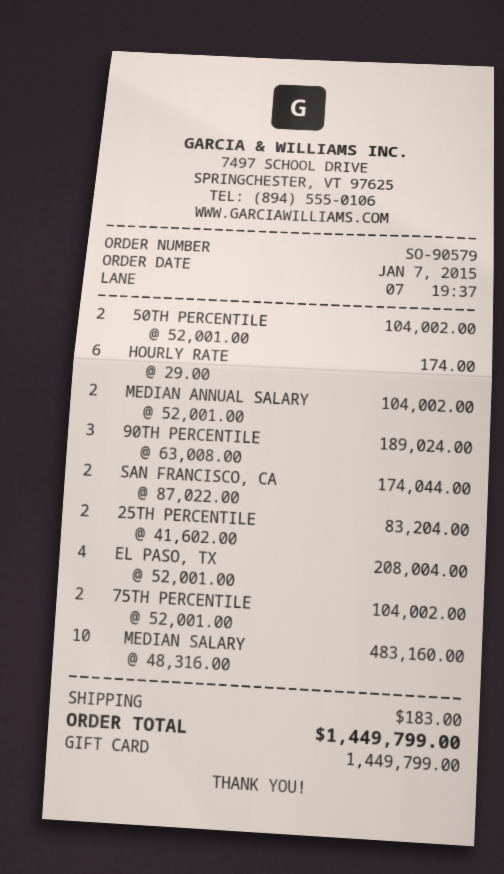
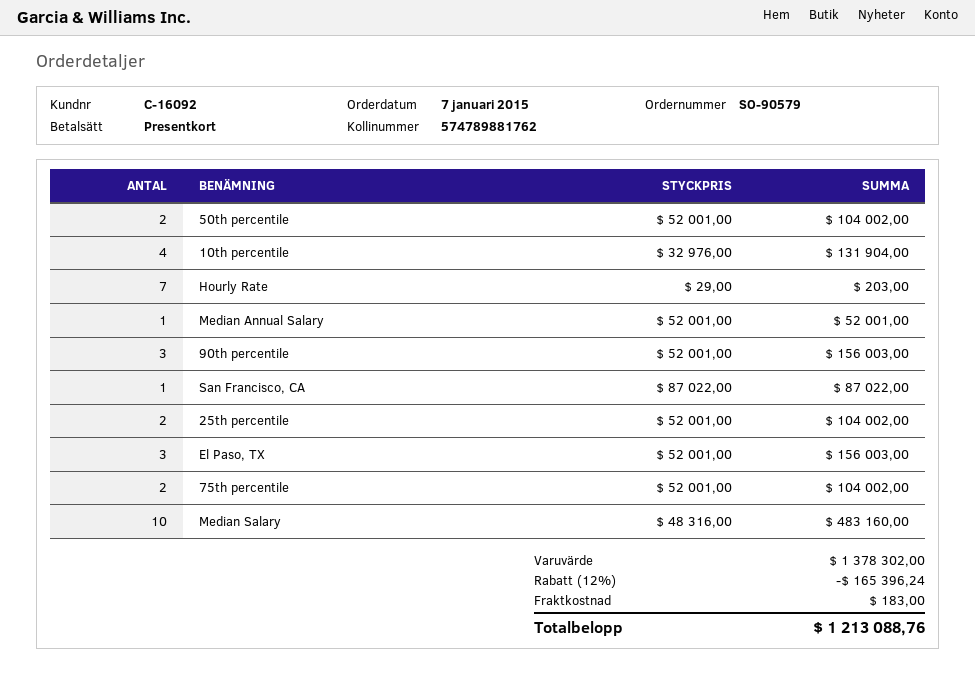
HOURLY RATE: 6 x 29.00 = 174.00 -> 7 x 29.00 = 203.00
MEDIAN ANNUAL SALARY: 2 x 52001.00 = 104002.00 -> 1 x 52001.00 = 52001.00
90TH PERCENTILE: 3 x 63008.00 = 189024.00 -> 3 x 52001.00 = 156003.00
SAN FRANCISCO, CA: 2 x 87022.00 = 174044.00 -> 1 x 87022.00 = 87022.00
25TH PERCENTILE: 2 x 41602.00 = 83204.00 -> 2 x 52001.00 = 104002.00
EL PASO, TX: 4 x 52001.00 = 208004.00 -> 3 x 52001.00 = 156003.00
10th percentile: none -> 4 x 32976.00 = 131904.00
discount: none -> 12% = 165396.24
total: 1449799.00 -> 1213088.76

